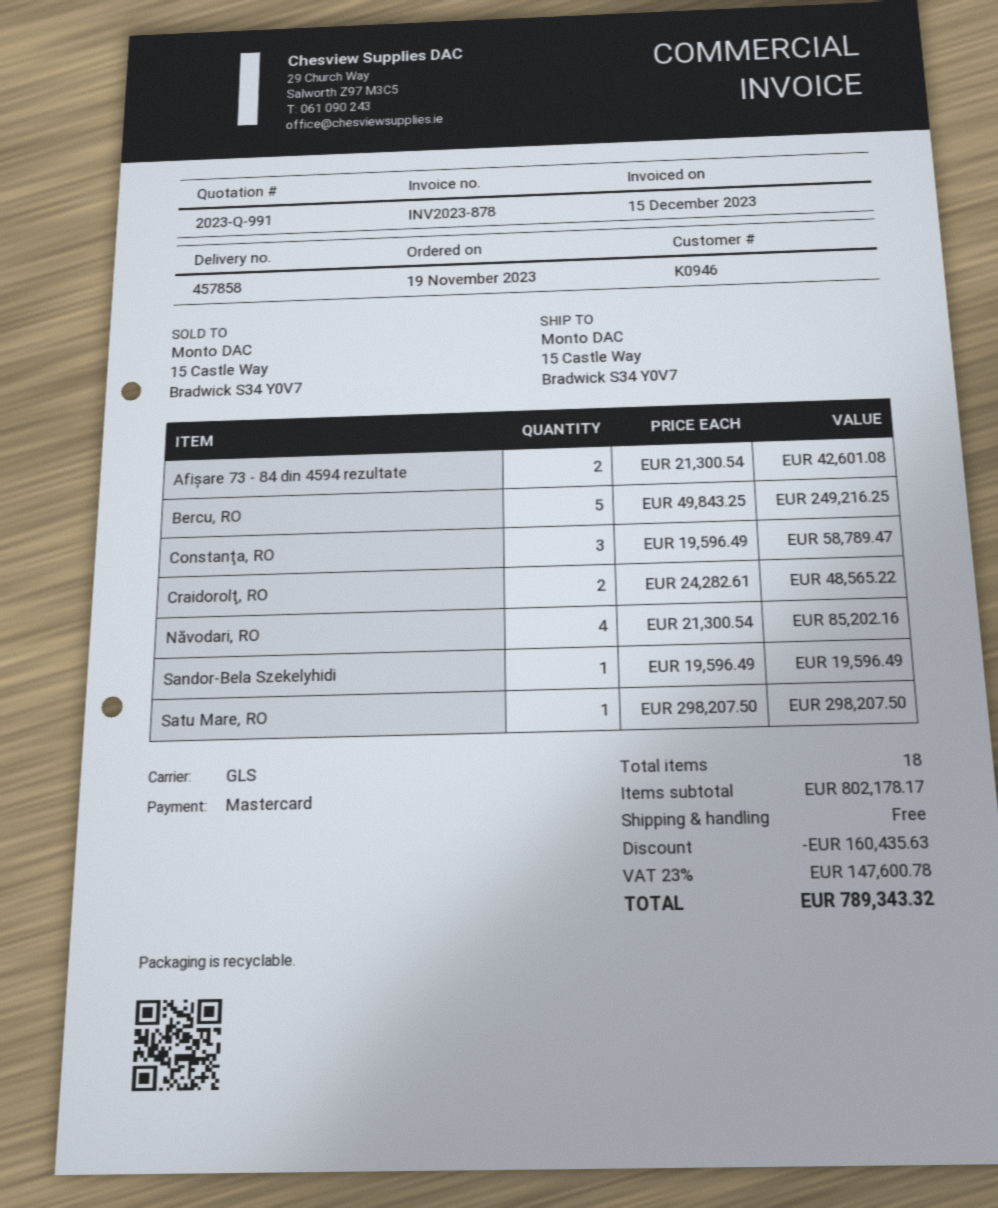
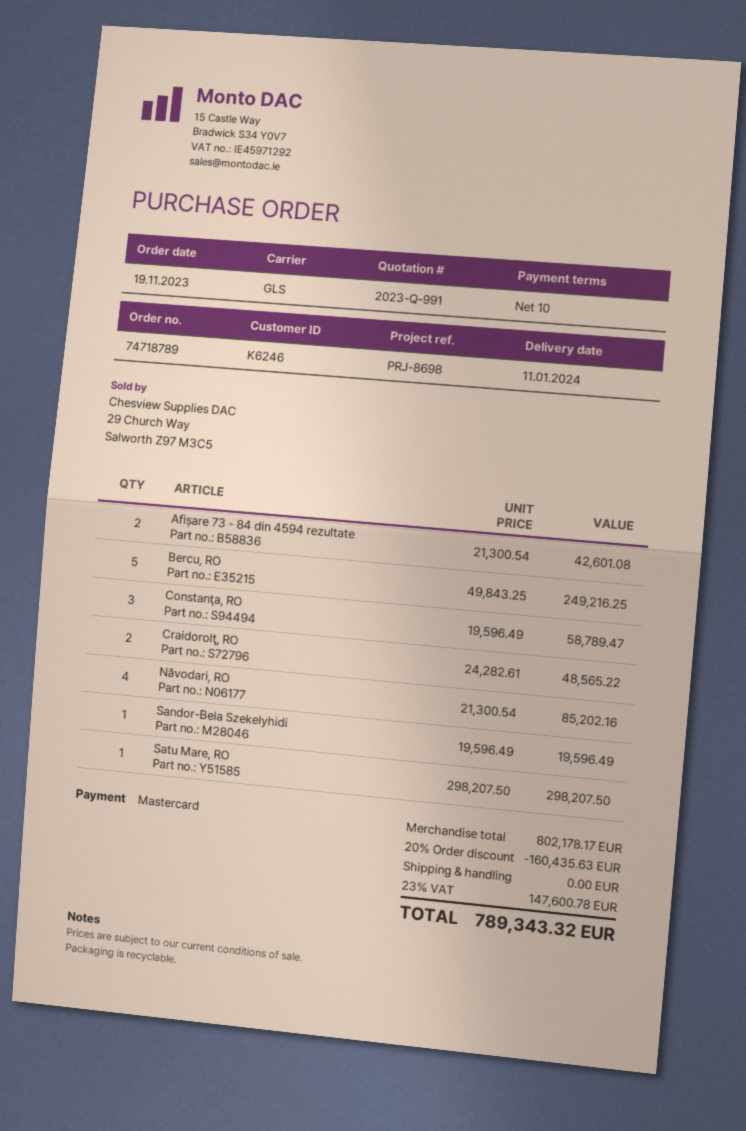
customer number: K0946 -> K6246

